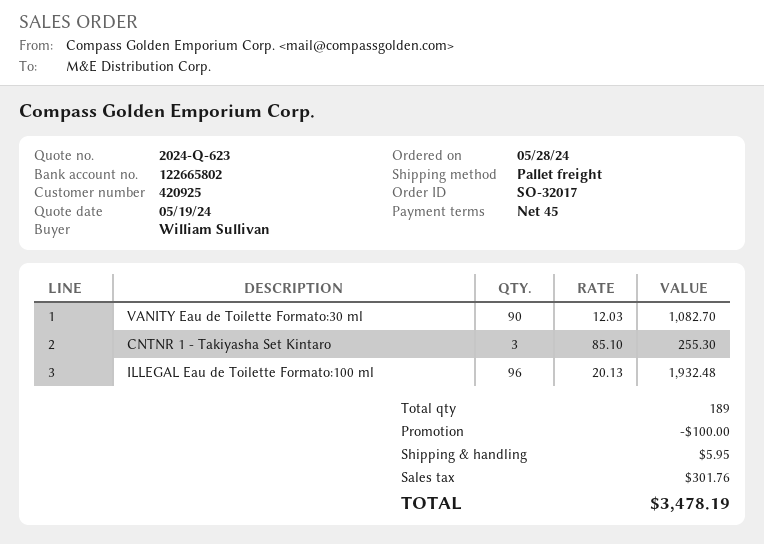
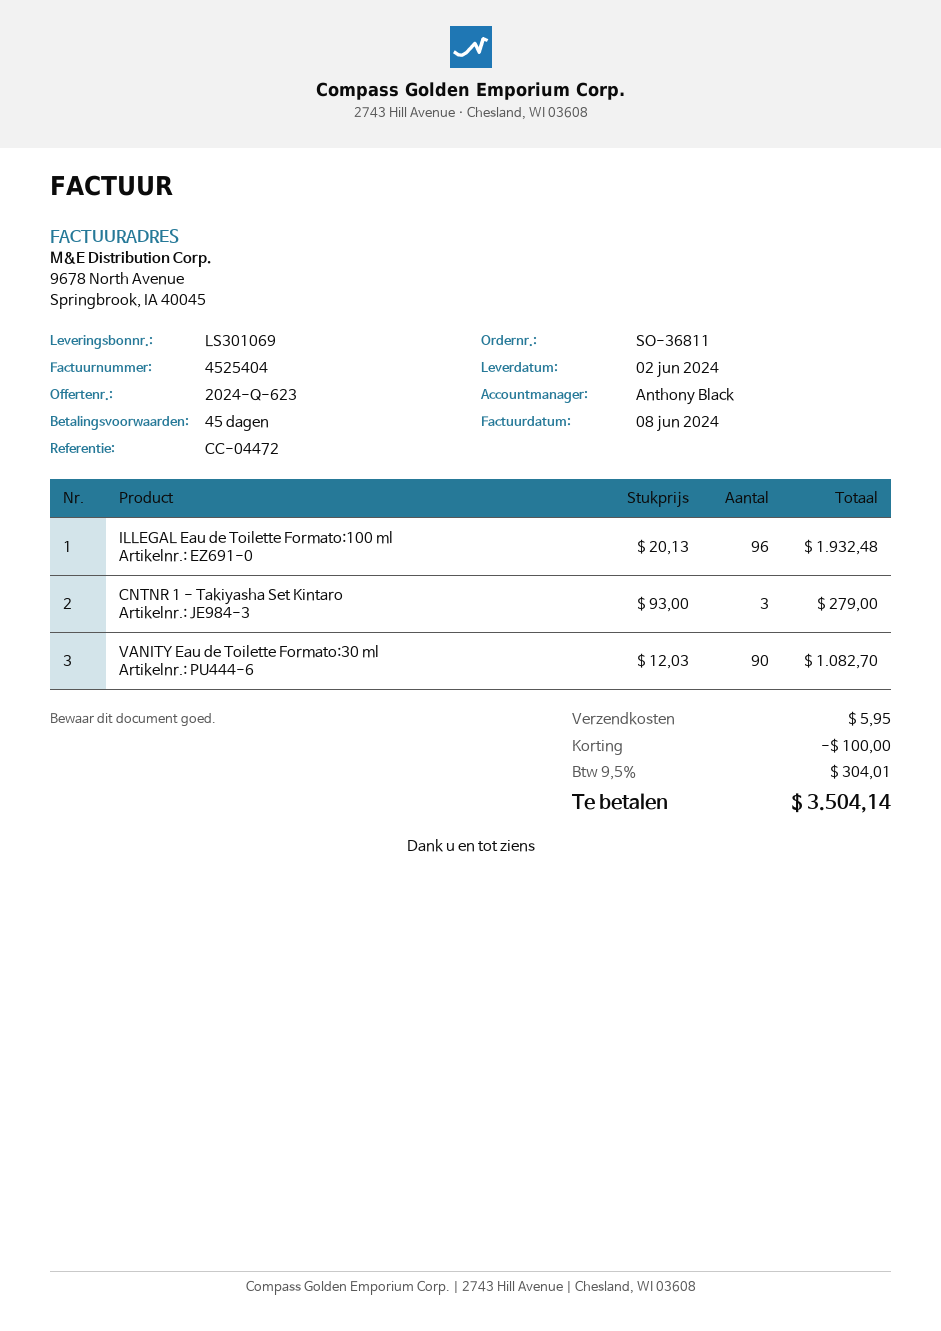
order number: SO-32017 -> SO-36811
CNTNR 1 - Takiyasha Set Kintaro: 3 x 85.10 = 255.30 -> 3 x 93.00 = 279.00
tax: 301.76 -> 304.01
total: 3478.19 -> 3504.14

